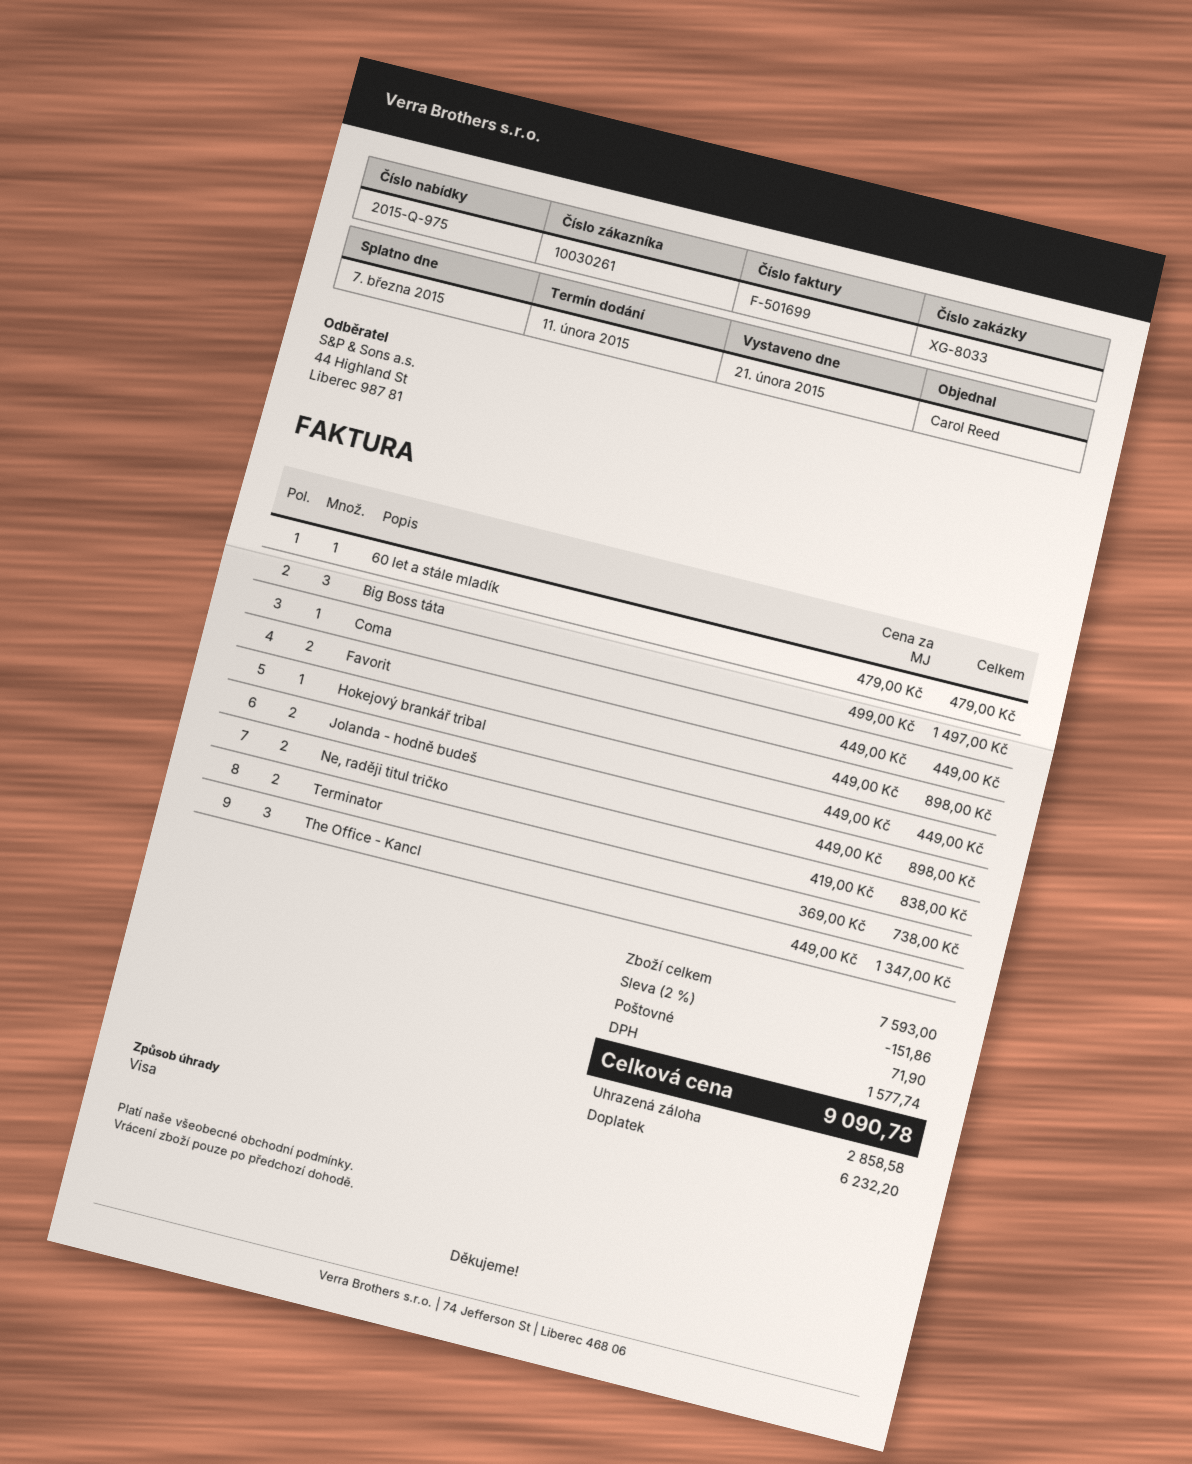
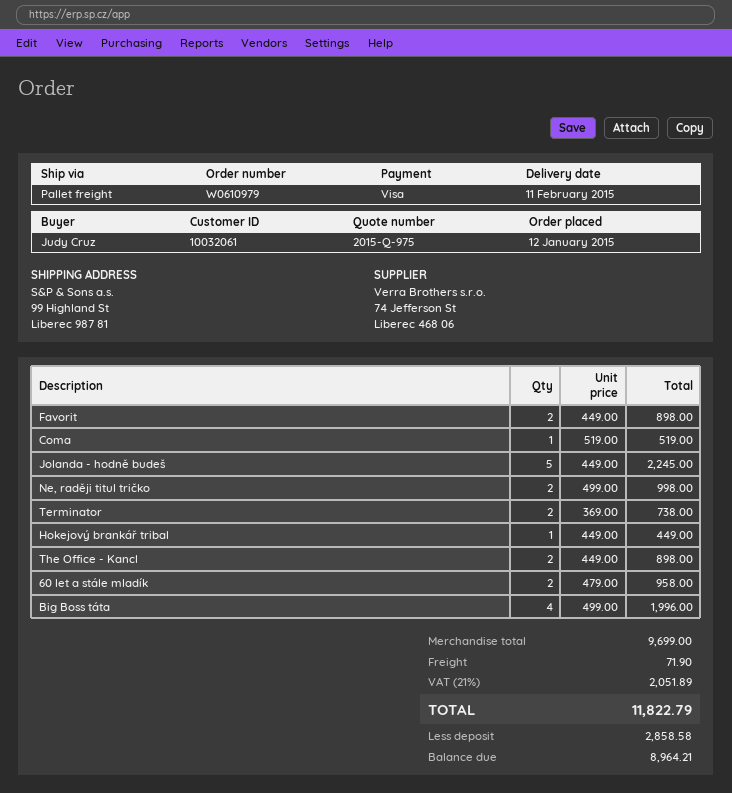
customer number: 10030261 -> 10032061
ordered by: Carol Reed -> Judy Cruz
60 let a stále mladík: 1 x 479.00 = 479.00 -> 2 x 479.00 = 958.00
Big Boss táta: 3 x 499.00 = 1497.00 -> 4 x 499.00 = 1996.00
Coma: 1 x 449.00 = 449.00 -> 1 x 519.00 = 519.00
Jolanda - hodně budeš: 2 x 449.00 = 898.00 -> 5 x 449.00 = 2245.00
Ne, raději titul tričko: 2 x 419.00 = 838.00 -> 2 x 499.00 = 998.00
The Office - Kancl: 3 x 449.00 = 1347.00 -> 2 x 449.00 = 898.00
subtotal: 7593.00 -> 9699.00
discount: 2% = 151.86 -> none
tax: 1577.74 -> 2051.89
total: 9090.78 -> 11822.79
balance: 6232.20 -> 8964.21

